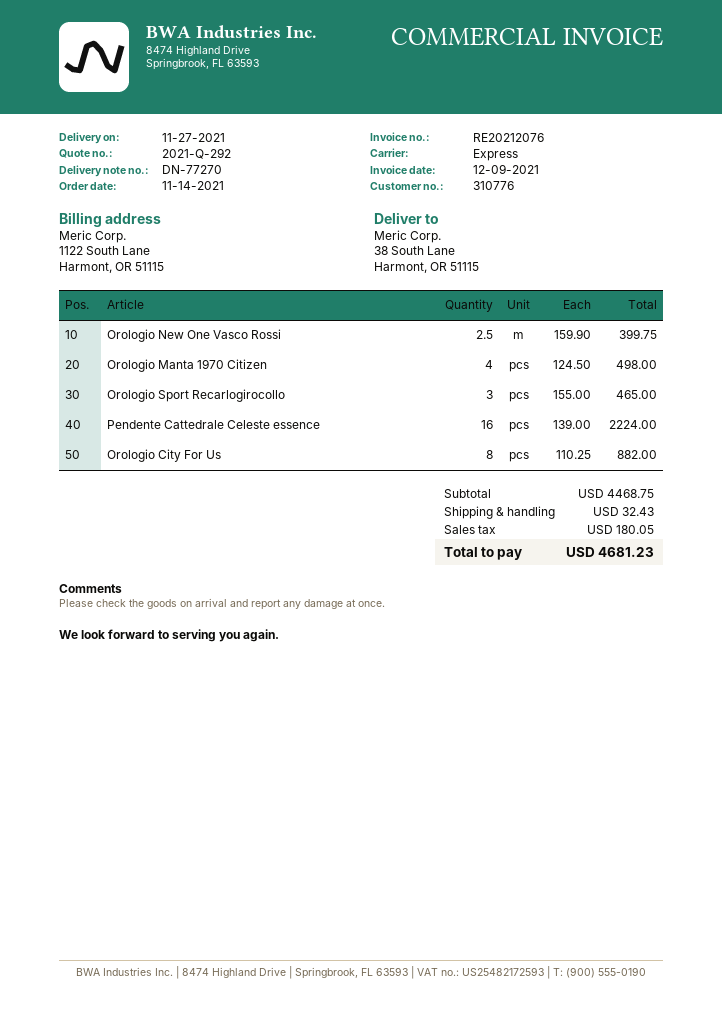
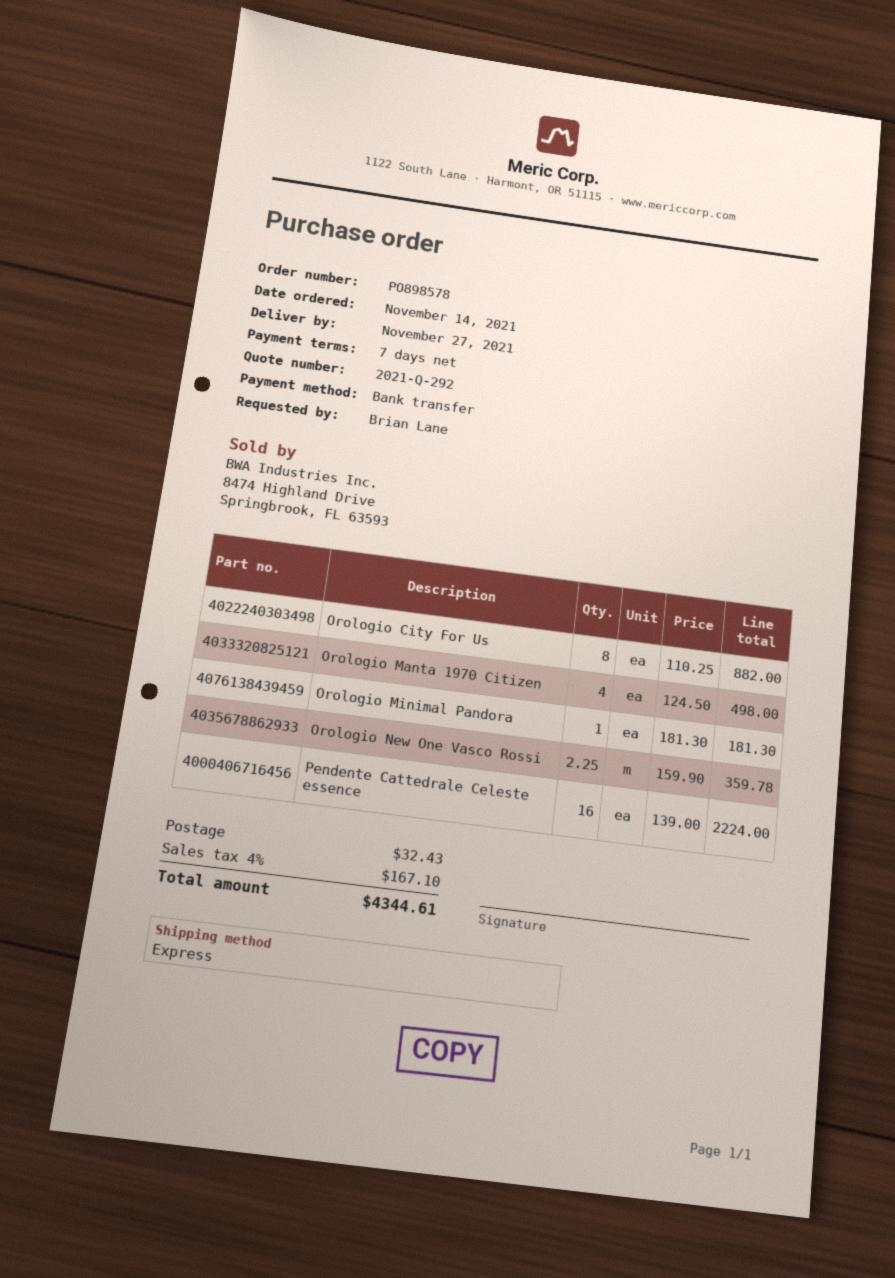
Orologio New One Vasco Rossi: 2.5 x 159.90 = 399.75 -> 2.25 x 159.90 = 359.78
Orologio Sport Recarlogirocollo: 3 x 155.00 = 465.00 -> none
Orologio Minimal Pandora: none -> 1 x 181.30 = 181.30
tax: 180.05 -> 167.10
total: 4681.23 -> 4344.61

